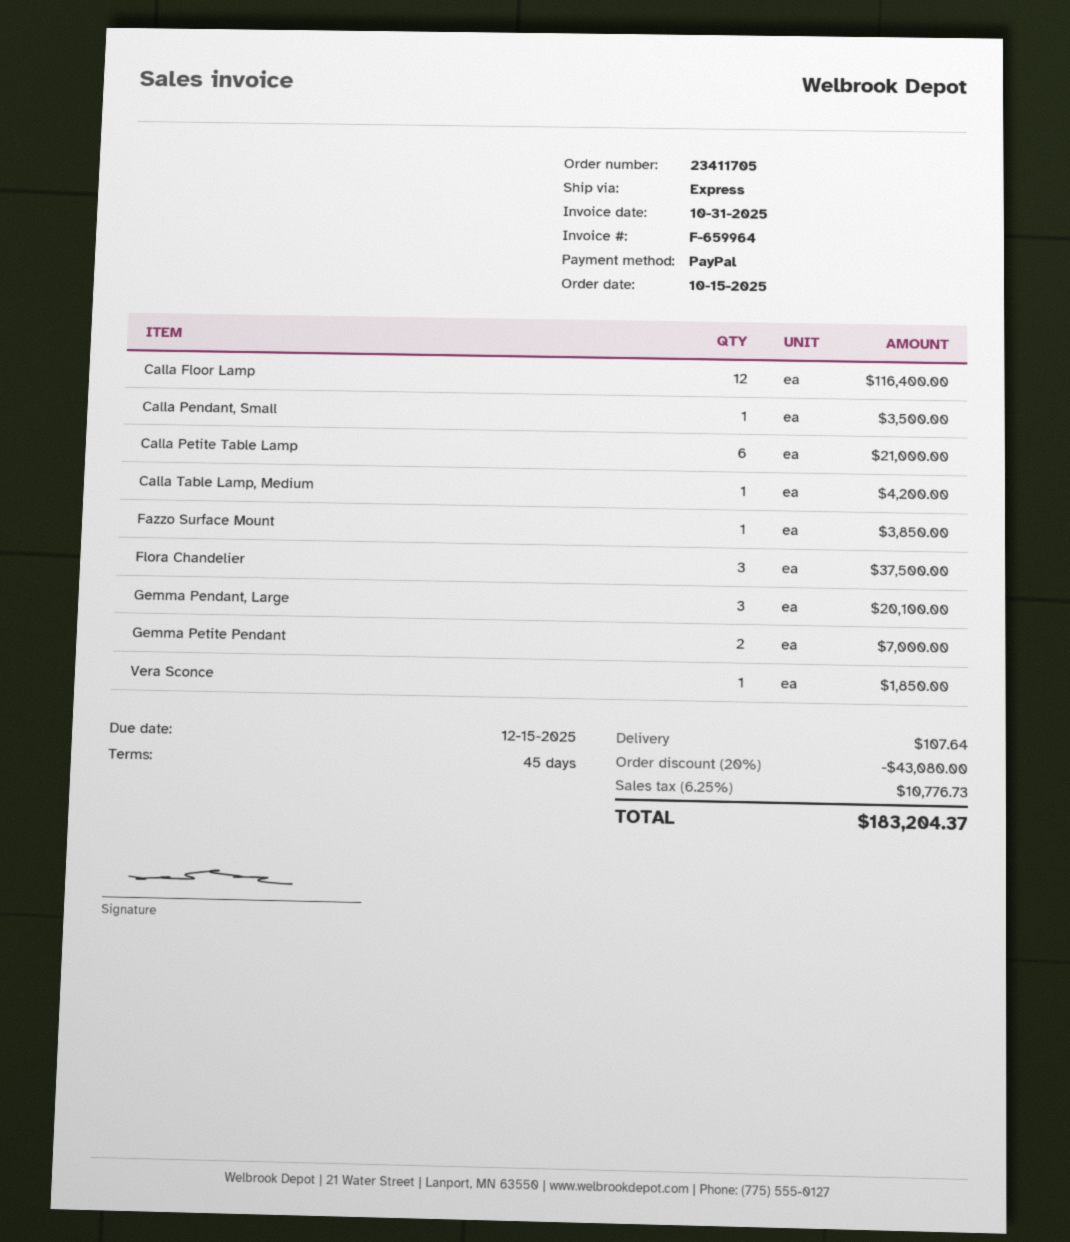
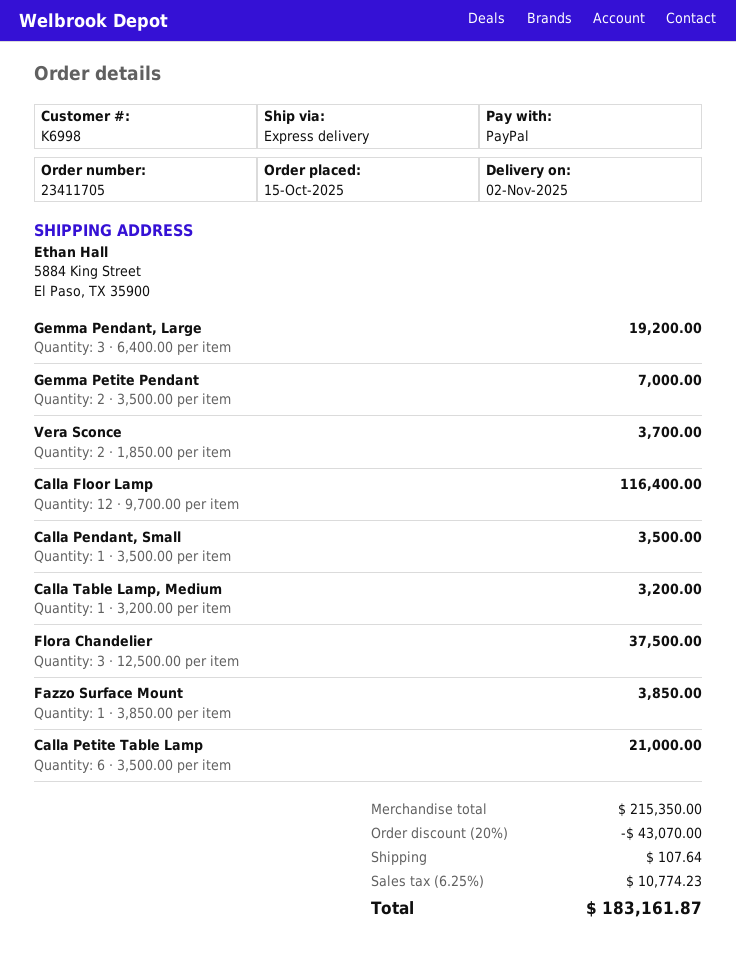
Calla Table Lamp, Medium: 1 for 4200.00 -> 1 for 3200.00
Gemma Pendant, Large: 3 for 20100.00 -> 3 for 19200.00
Vera Sconce: 1 for 1850.00 -> 2 for 3700.00
discount: 20% = 43080.00 -> 20% = 43070.00
tax: 6.25% = 10776.73 -> 6.25% = 10774.23
total: 183204.37 -> 183161.87

